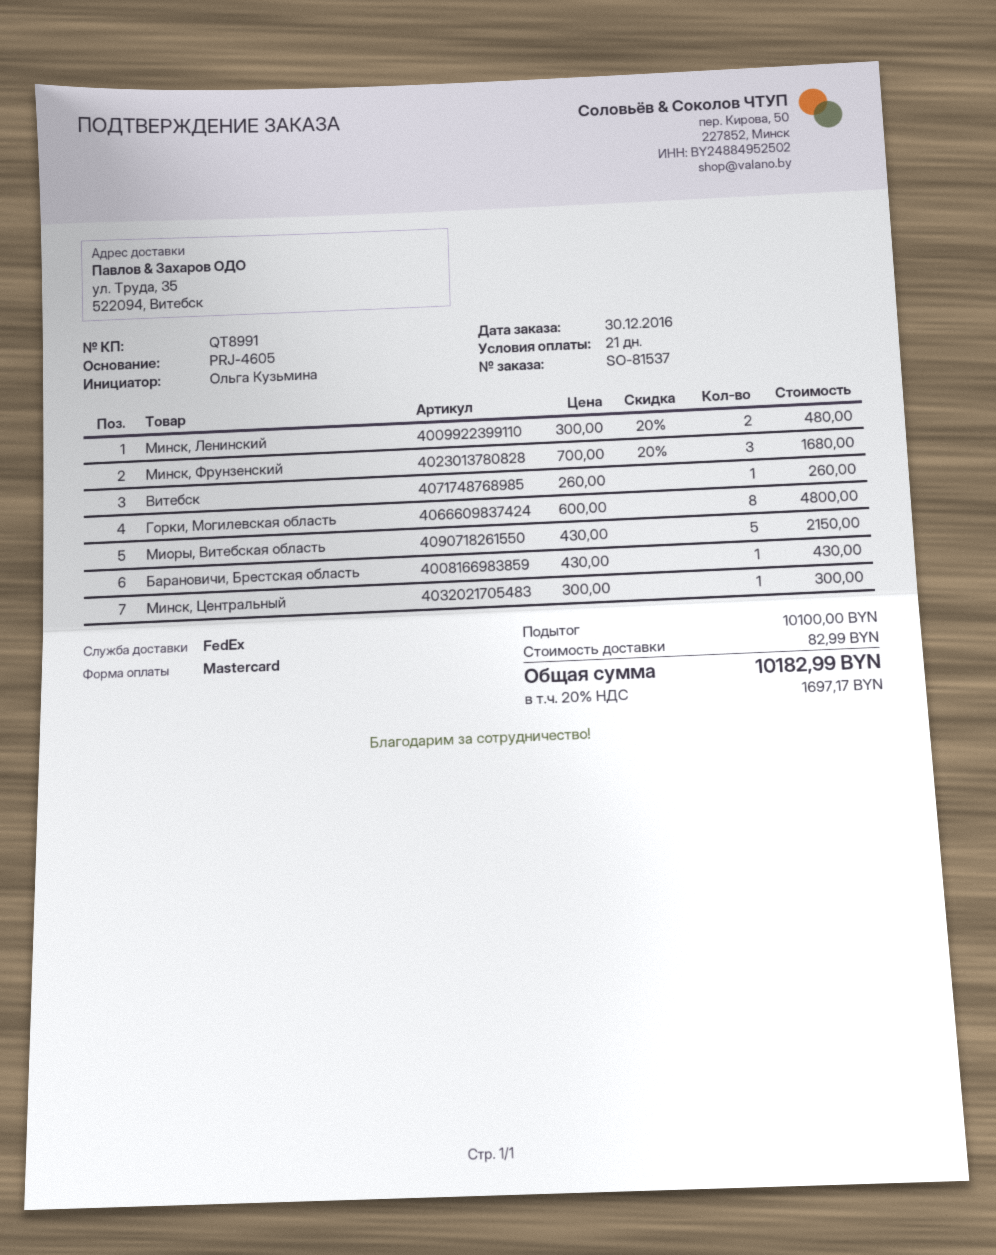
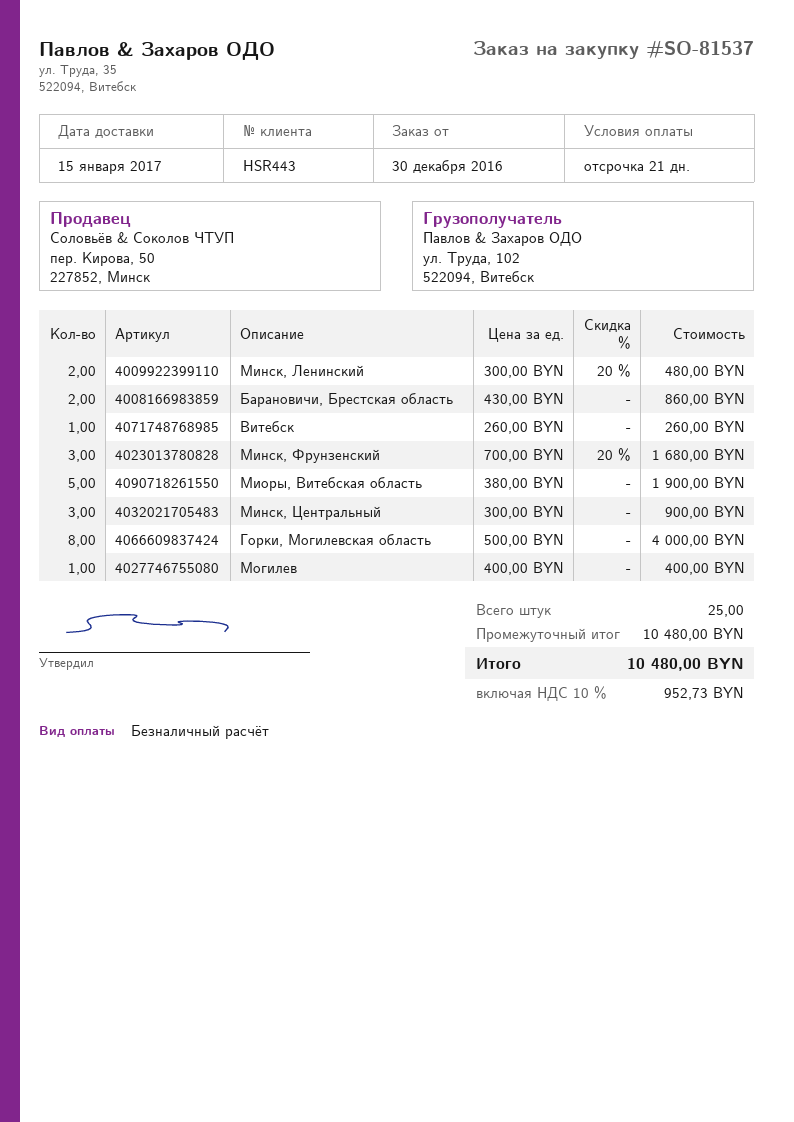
payment method: Mastercard -> bank transfer
ship to: ул. Труда, 35, 522094, Витебск -> ул. Труда, 102, 522094, Витебск
Горки, Могилевская область: 8 x 600.00 = 4800.00 -> 8 x 500.00 = 4000.00
Миоры, Витебская область: 5 x 430.00 = 2150.00 -> 5 x 380.00 = 1900.00
Барановичи, Брестская область: 1 x 430.00 = 430.00 -> 2 x 430.00 = 860.00
Минск, Центральный: 1 x 300.00 = 300.00 -> 3 x 300.00 = 900.00
Могилев: none -> 1 x 400.00 = 400.00
subtotal: 10100.00 -> 10480.00
shipping: 82.99 -> none
tax: 20% = 1697.17 -> 10% = 952.73
total: 10182.99 -> 10480.00

